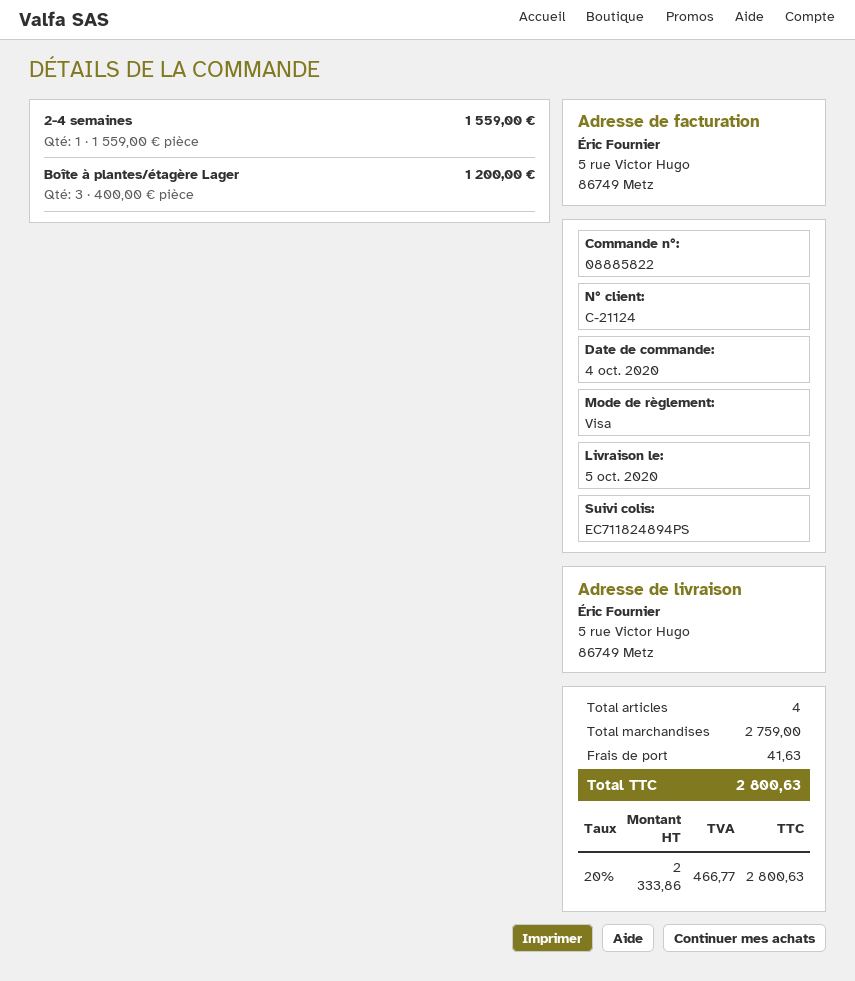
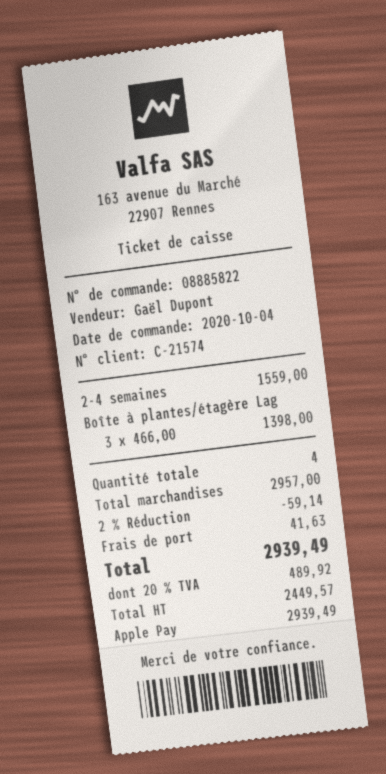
customer number: C-21124 -> C-21574
payment method: Visa -> Apple Pay
Boîte à plantes/étagère Lager: 3 x 400.00 = 1200.00 -> 3 x 466.00 = 1398.00
subtotal: 2759.00 -> 2957.00
discount: none -> 2% = 59.14
net: 2333.86 -> 2449.57
tax: 20% = 466.77 -> 20% = 489.92
total: 2800.63 -> 2939.49

